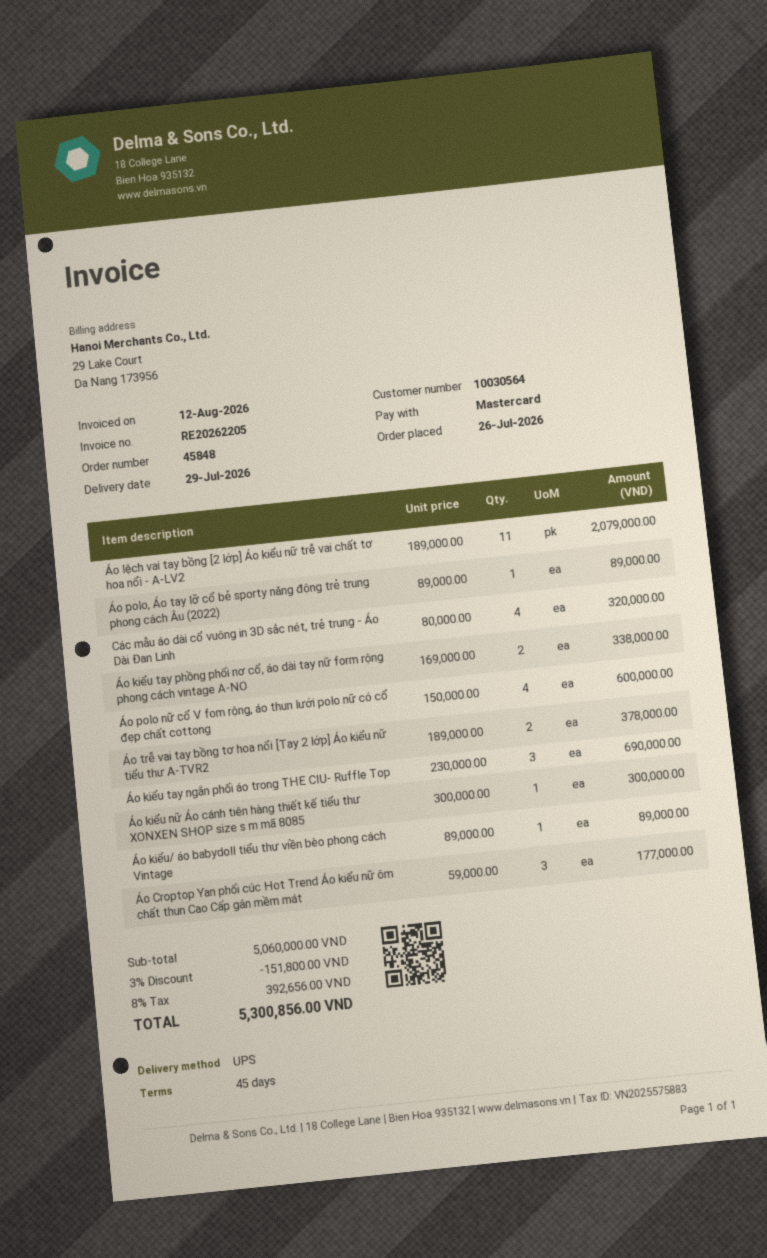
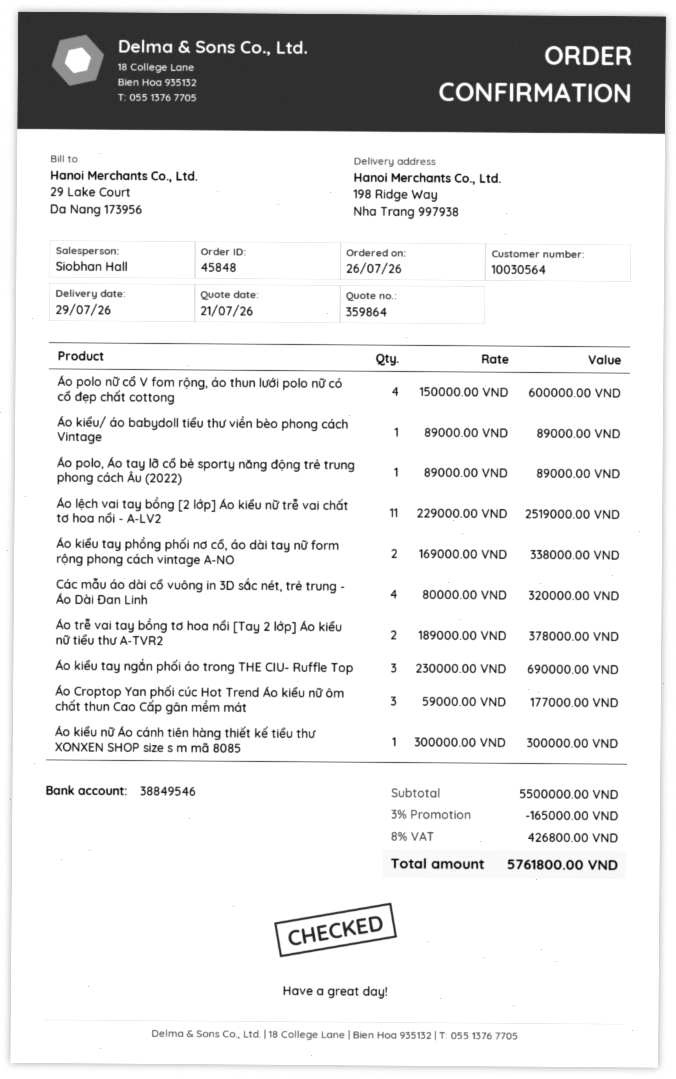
Áo lệch vai tay bồng [2 lớp] Áo kiểu nữ trễ vai chất tơ hoa nổi - A-LV2: 11 x 189000.00 = 2079000.00 -> 11 x 229000.00 = 2519000.00
subtotal: 5060000.00 -> 5500000.00
discount: 3% = 151800.00 -> 3% = 165000.00
tax: 8% = 392656.00 -> 8% = 426800.00
total: 5300856.00 -> 5761800.00

